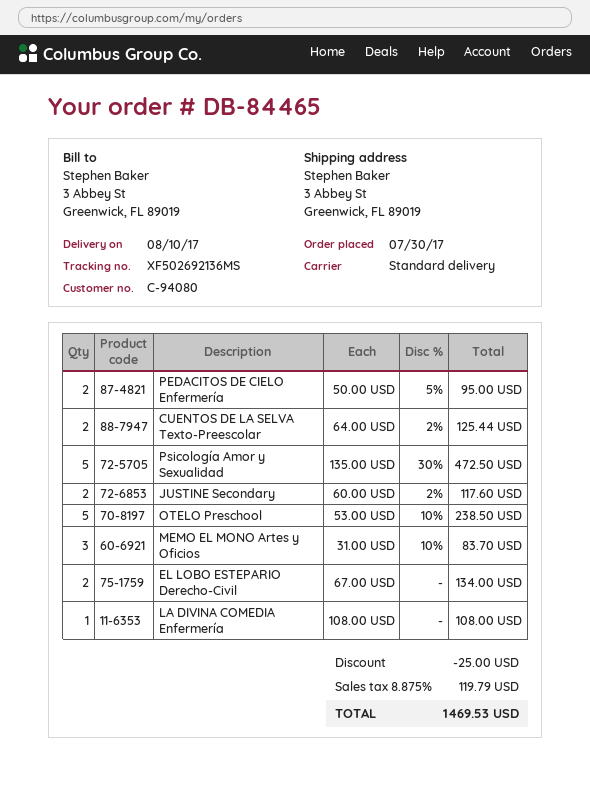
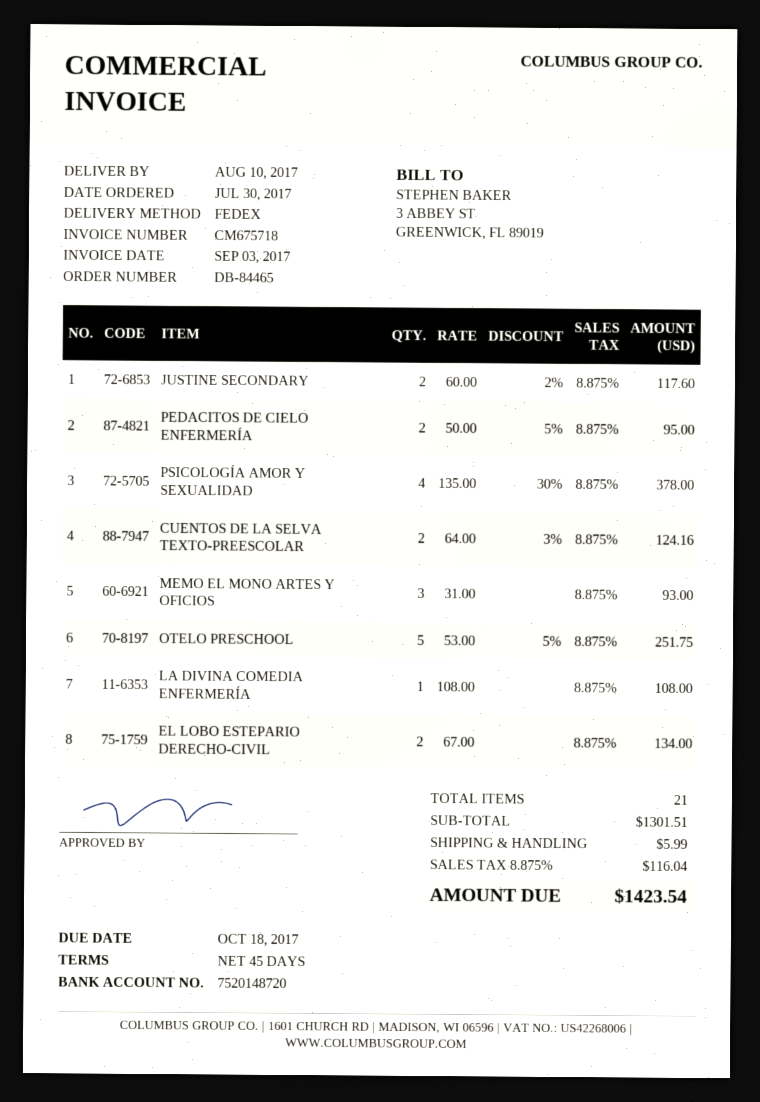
shipping method: standard -> FedEx
CUENTOS DE LA SELVA Texto-Preescolar: 2 x 64.00 - 2% = 125.44 -> 2 x 64.00 - 3% = 124.16
Psicología Amor y Sexualidad: 5 x 135.00 - 30% = 472.50 -> 4 x 135.00 - 30% = 378.00
OTELO Preschool: 5 x 53.00 - 10% = 238.50 -> 5 x 53.00 - 5% = 251.75
MEMO EL MONO Artes y Oficios: 3 x 31.00 - 10% = 83.70 -> 3 x 31.00 = 93.00
discount: 25.00 -> none
shipping: none -> 5.99
tax: 8.875% = 119.79 -> 8.875% = 116.04
total: 1469.53 -> 1423.54

